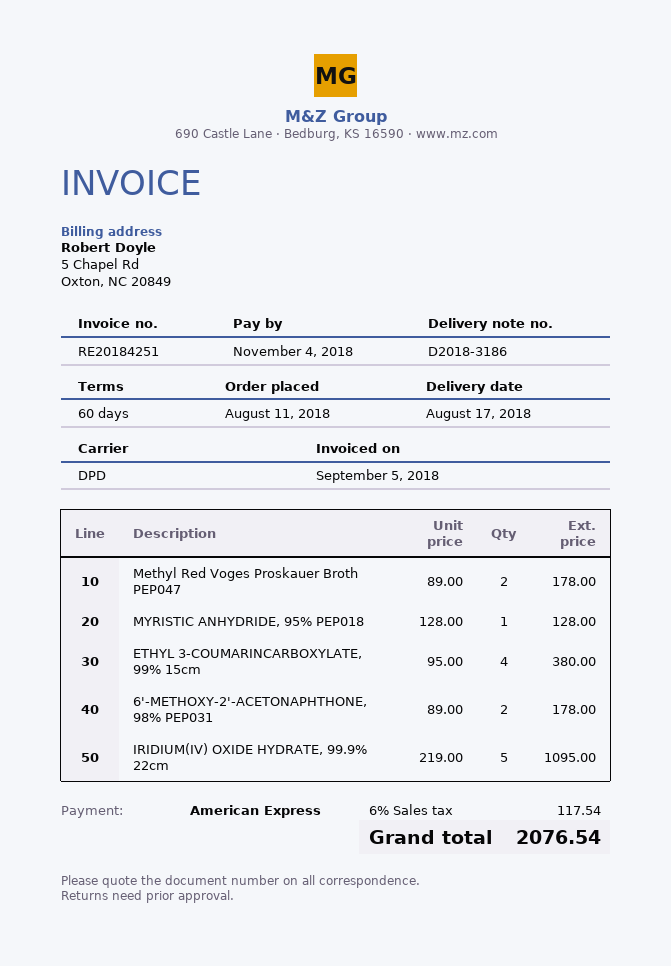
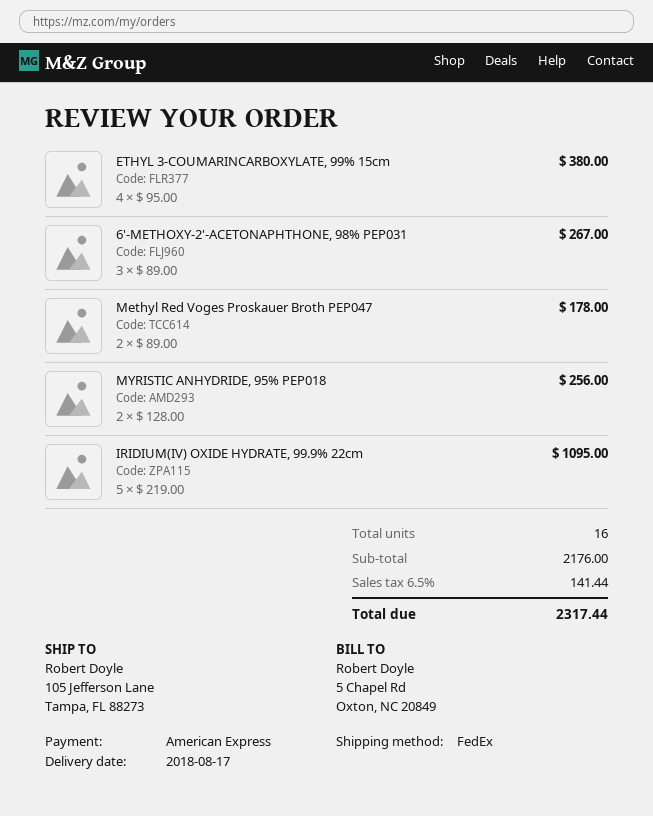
shipping method: DPD -> FedEx
MYRISTIC ANHYDRIDE, 95% PEP018: 1 x 128.00 = 128.00 -> 2 x 128.00 = 256.00
6'-METHOXY-2'-ACETONAPHTHONE, 98% PEP031: 2 x 89.00 = 178.00 -> 3 x 89.00 = 267.00
tax: 6% = 117.54 -> 6.5% = 141.44
total: 2076.54 -> 2317.44

